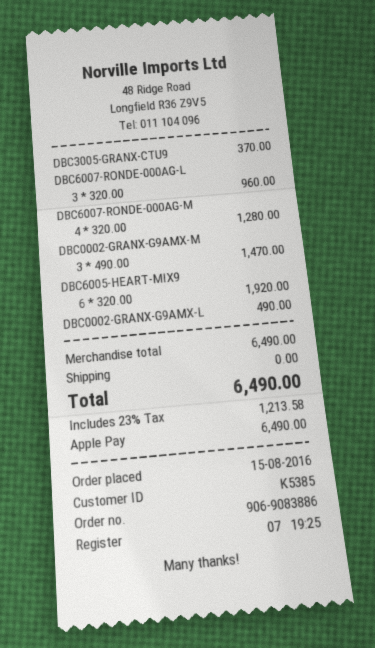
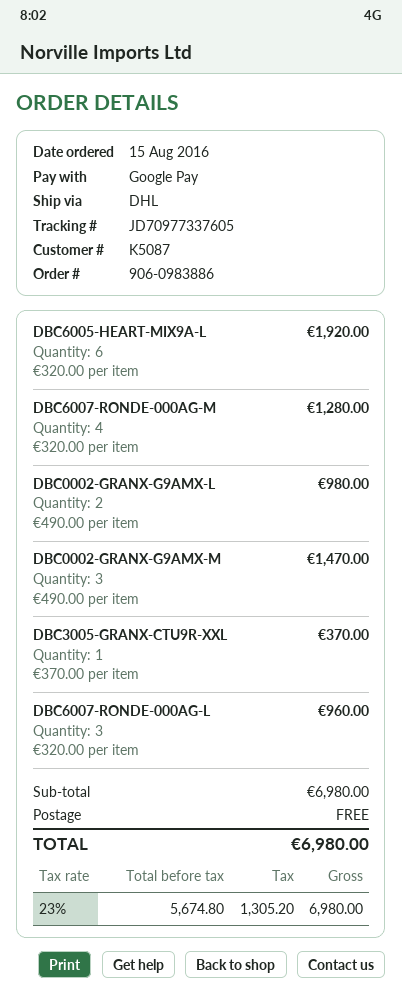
order number: 906-9083886 -> 906-0983886
customer number: K5385 -> K5087
payment method: Apple Pay -> Google Pay
DBC0002-GRANX-G9AMX-L: 1 x 490.00 = 490.00 -> 2 x 490.00 = 980.00
subtotal: 6490.00 -> 6980.00
tax: 23% = 1213.58 -> 23% = 1305.20
total: 6490.00 -> 6980.00

